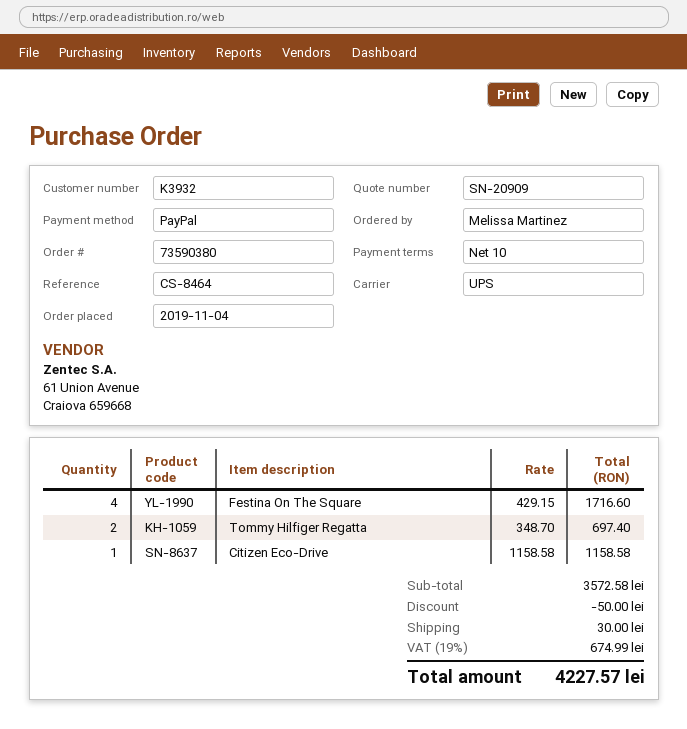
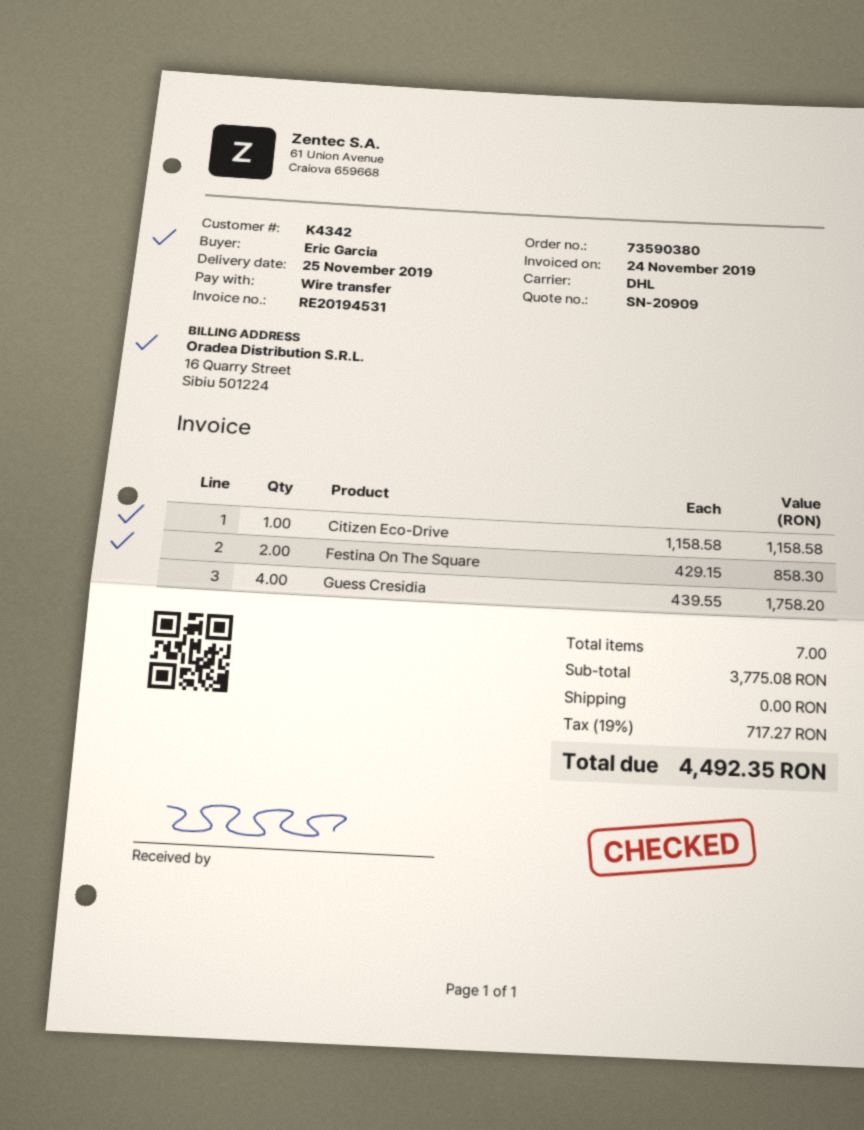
customer number: K3932 -> K4342
ordered by: Melissa Martinez -> Eric Garcia
payment method: PayPal -> bank transfer
shipping method: UPS -> DHL
Festina On The Square: 4 x 429.15 = 1716.60 -> 2 x 429.15 = 858.30
Tommy Hilfiger Regatta: 2 x 348.70 = 697.40 -> none
Guess Cresidia: none -> 4 x 439.55 = 1758.20
subtotal: 3572.58 -> 3775.08
discount: 50.00 -> none
shipping: 30.00 -> 0.00
tax: 19% = 674.99 -> 19% = 717.27
total: 4227.57 -> 4492.35

